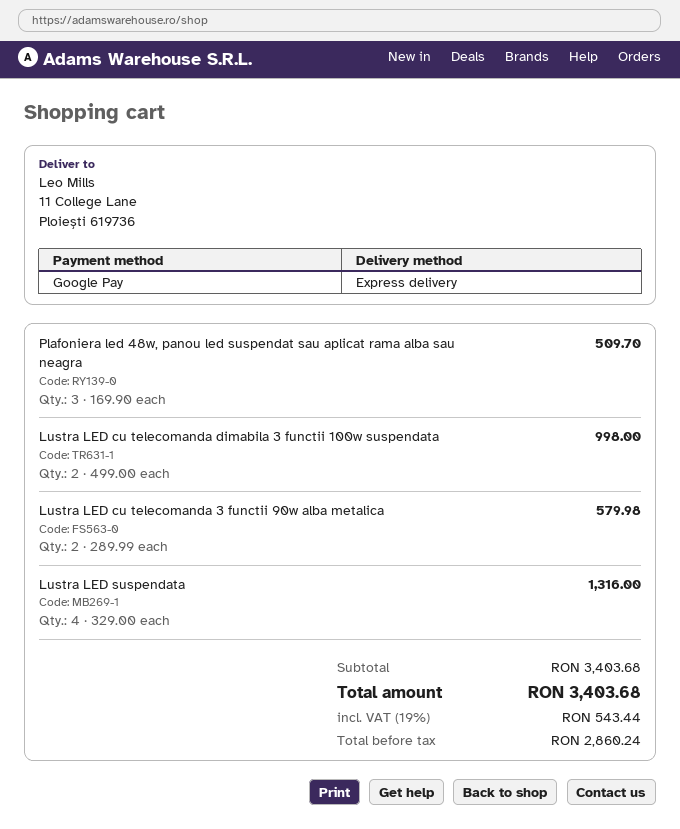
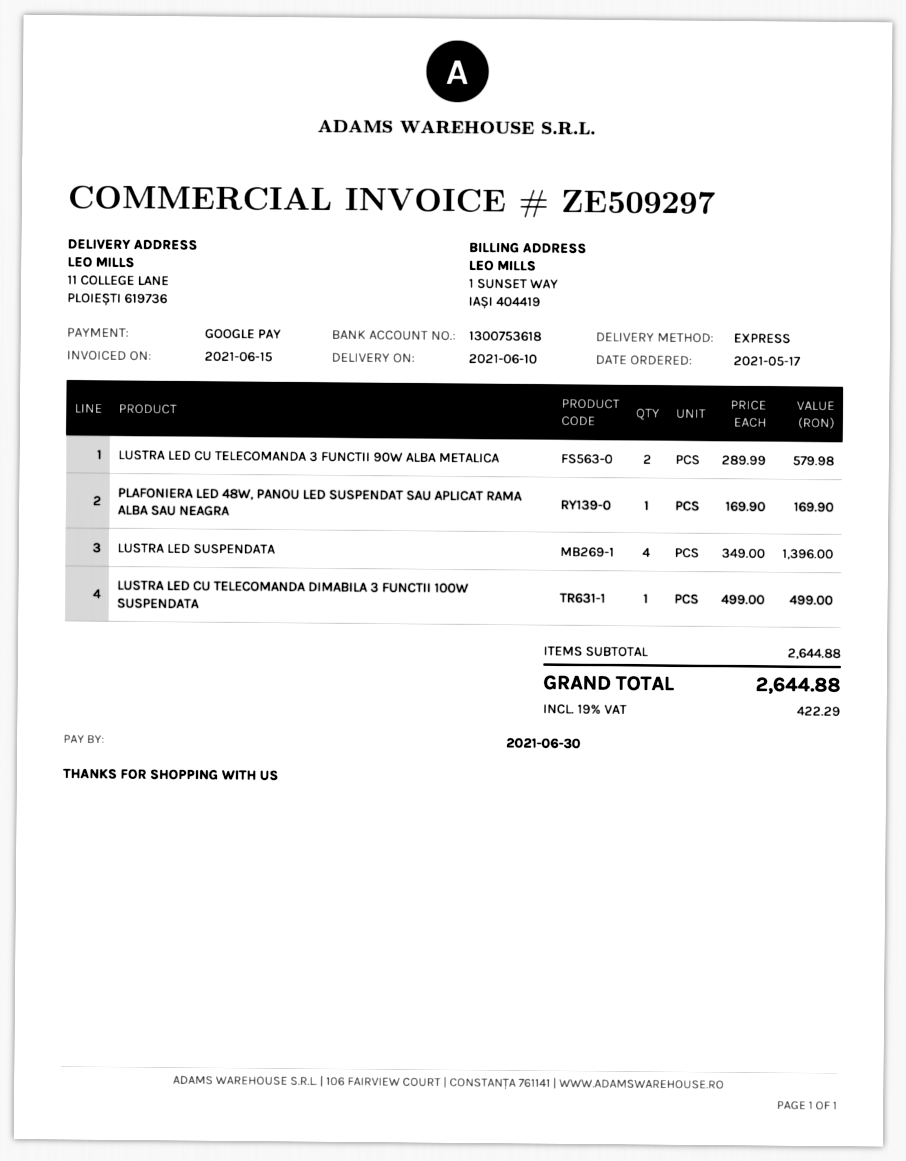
Plafoniera led 48w, panou led suspendat sau aplicat rama alba sau neagra: 3 x 169.90 = 509.70 -> 1 x 169.90 = 169.90
Lustra LED cu telecomanda dimabila 3 functii 100w suspendata: 2 x 499.00 = 998.00 -> 1 x 499.00 = 499.00
Lustra LED suspendata: 4 x 329.00 = 1316.00 -> 4 x 349.00 = 1396.00
subtotal: 3403.68 -> 2644.88
tax: 19% = 543.44 -> 19% = 422.29
total: 3403.68 -> 2644.88

